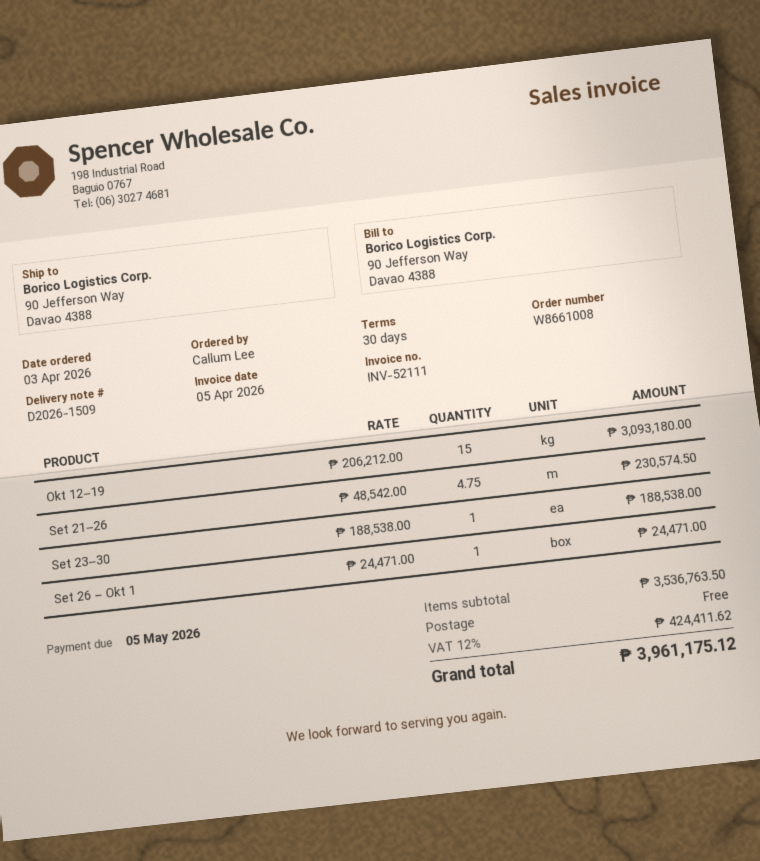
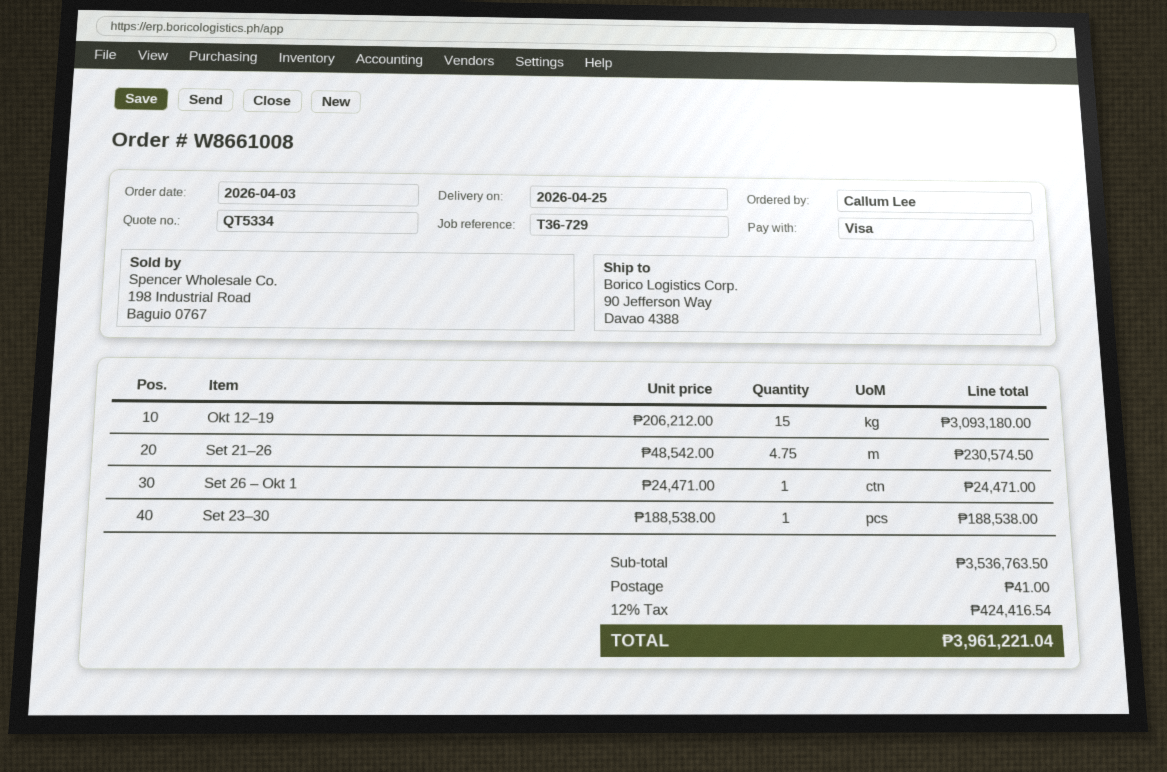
shipping: 0.00 -> 41.00
tax: 12% = 424411.62 -> 12% = 424416.54
total: 3961175.12 -> 3961221.04

